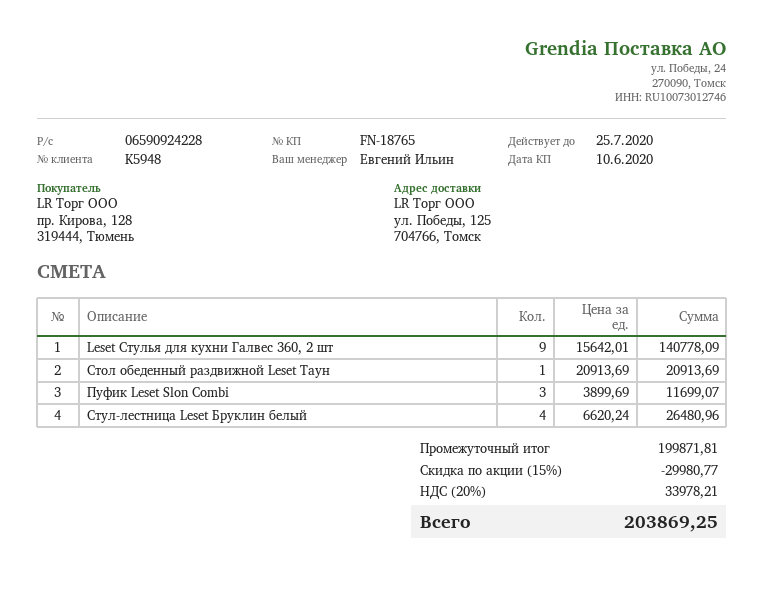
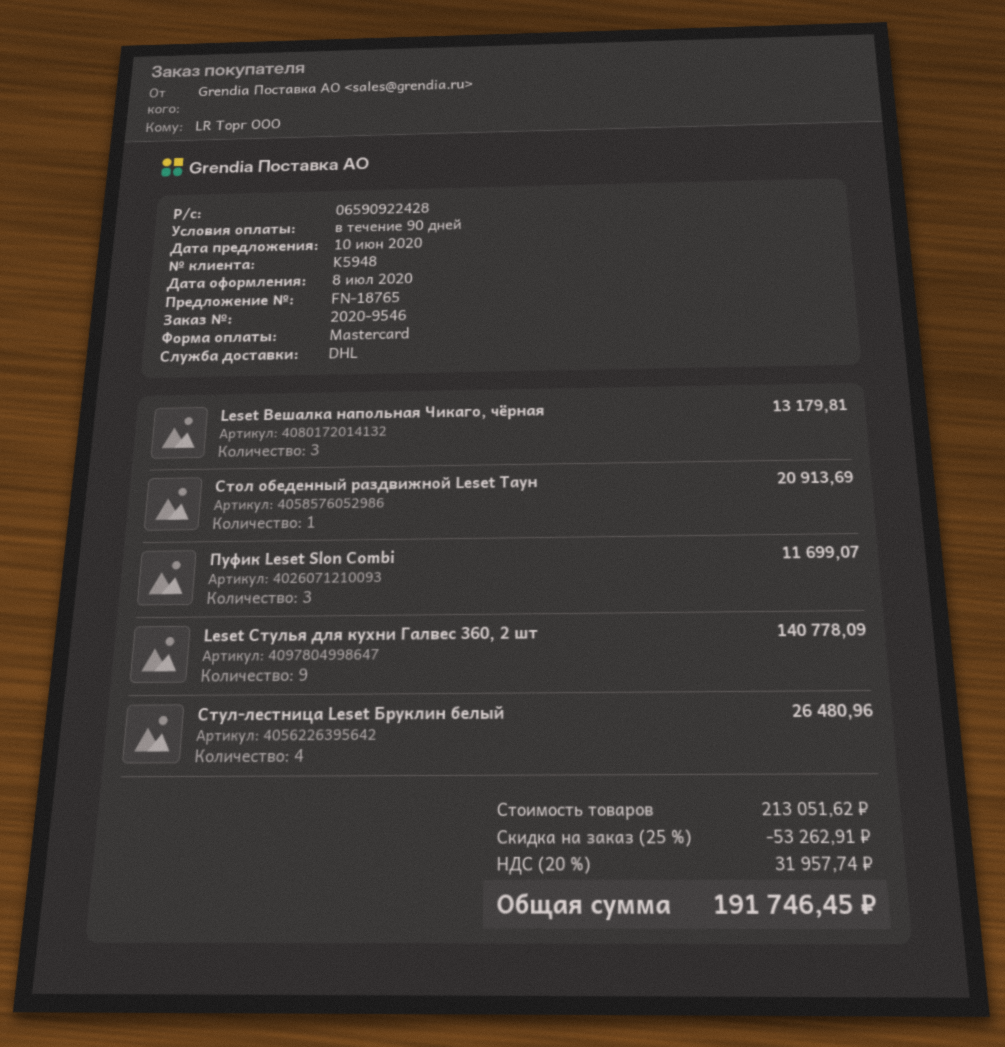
bank account: 06590924228 -> 06590922428
Leset Вешалка напольная Чикаго, чёрная: none -> 3 for 13179.81
subtotal: 199871.81 -> 213051.62
discount: 15% = 29980.77 -> 25% = 53262.91
tax: 20% = 33978.21 -> 20% = 31957.74
total: 203869.25 -> 191746.45

